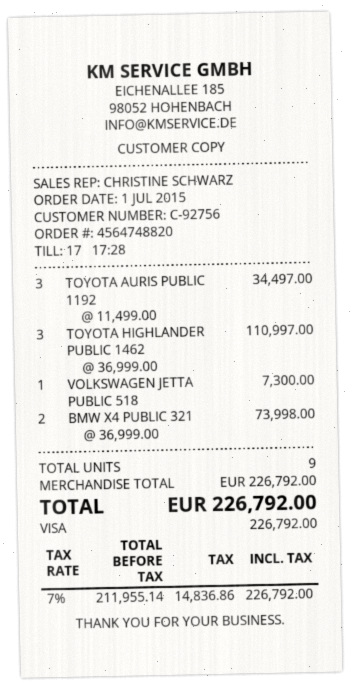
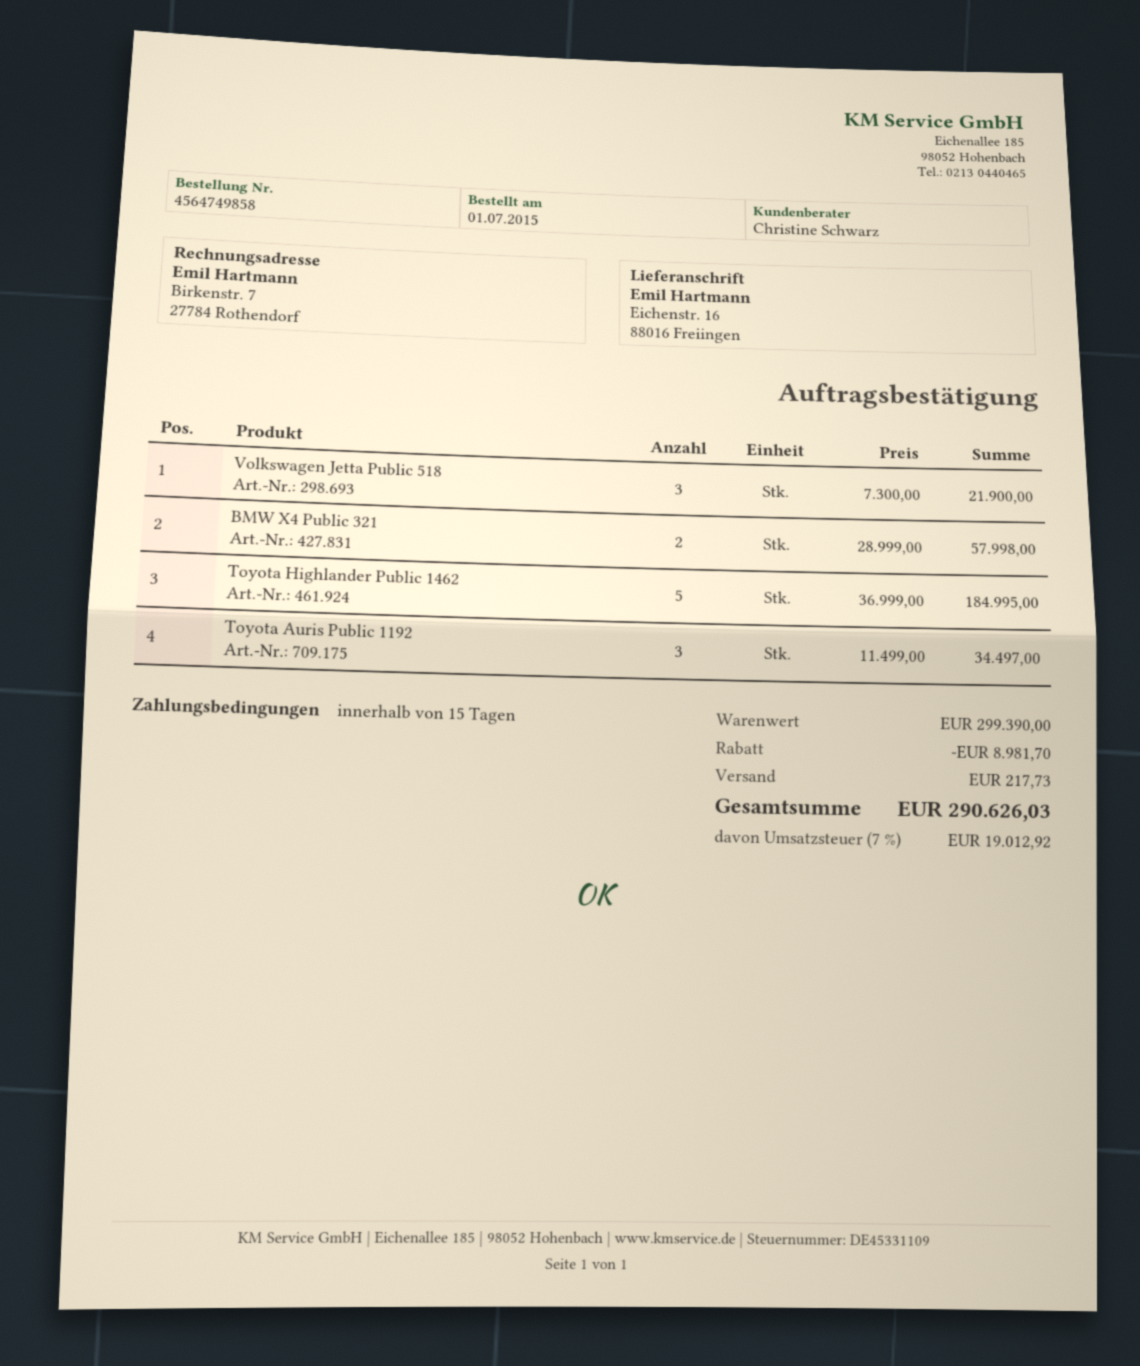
order number: 4564748820 -> 4564749858
TOYOTA HIGHLANDER PUBLIC 1462: 3 x 36999.00 = 110997.00 -> 5 x 36999.00 = 184995.00
VOLKSWAGEN JETTA PUBLIC 518: 1 x 7300.00 = 7300.00 -> 3 x 7300.00 = 21900.00
BMW X4 PUBLIC 321: 2 x 36999.00 = 73998.00 -> 2 x 28999.00 = 57998.00
subtotal: 226792.00 -> 299390.00
discount: none -> 8981.70
shipping: none -> 217.73
tax: 7% = 14836.86 -> 7% = 19012.92
total: 226792.00 -> 290626.03

